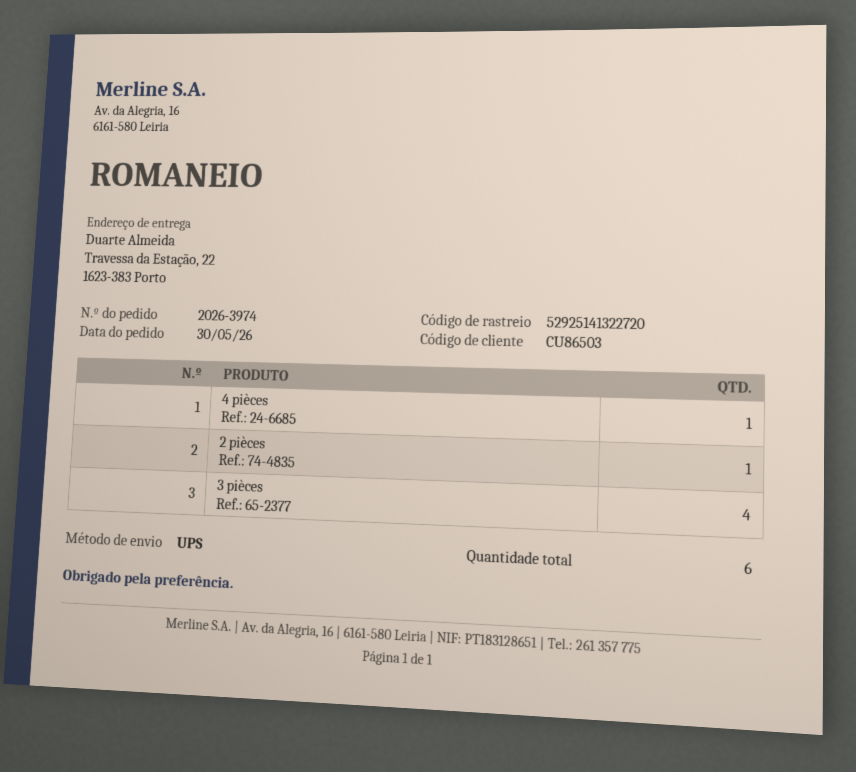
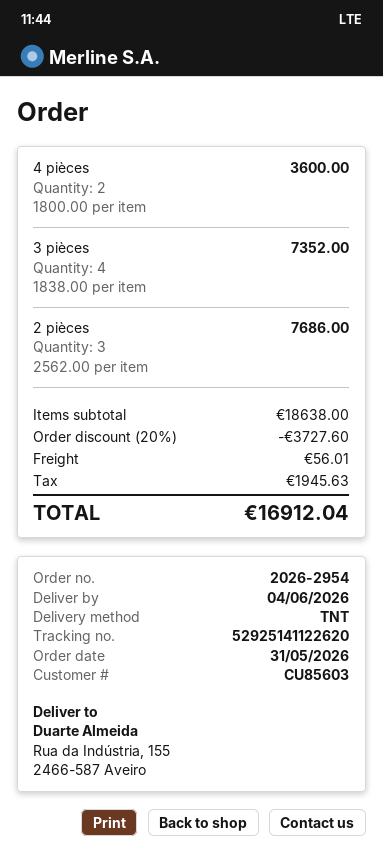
order number: 2026-3974 -> 2026-2954
order date: 2026-05-30 -> 2026-05-31
customer number: CU86503 -> CU85603
shipping method: UPS -> TNT
tracking number: 52925141322720 -> 52925141122620
ship to: Travessa da Estação, 22, 1623-383 Porto -> Rua da Indústria, 155, 2466-587 Aveiro
4 pièces: 1 -> 2
2 pièces: 1 -> 3

